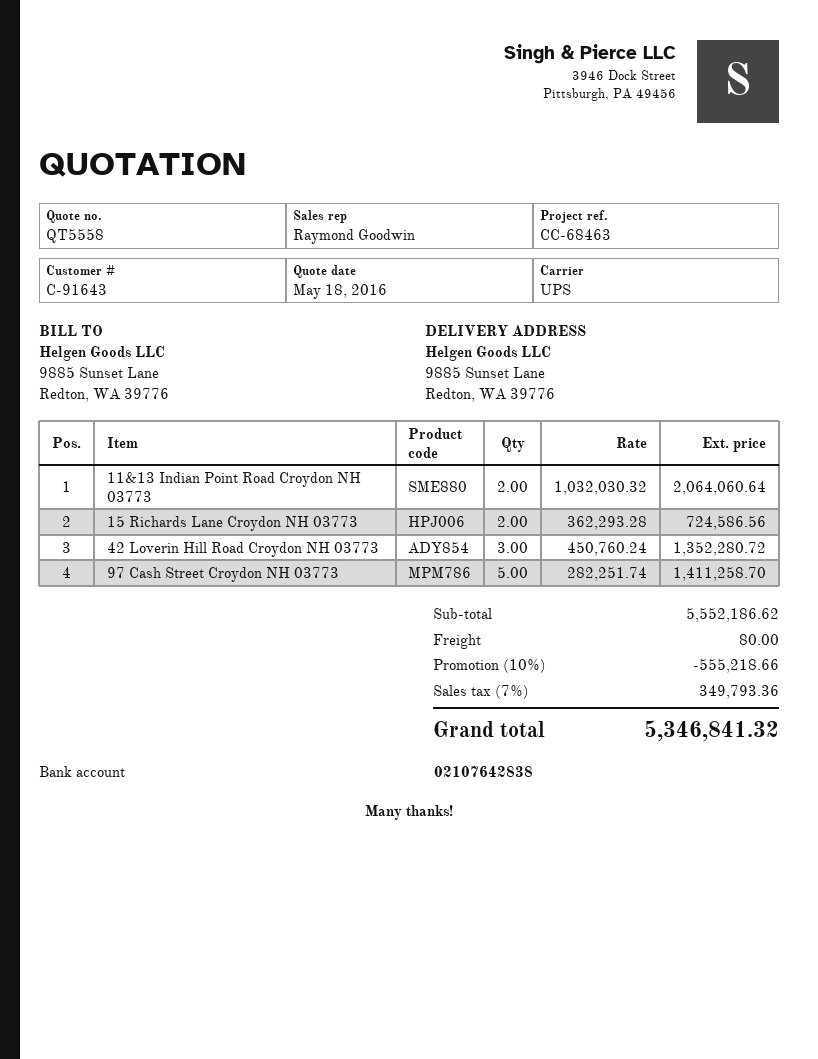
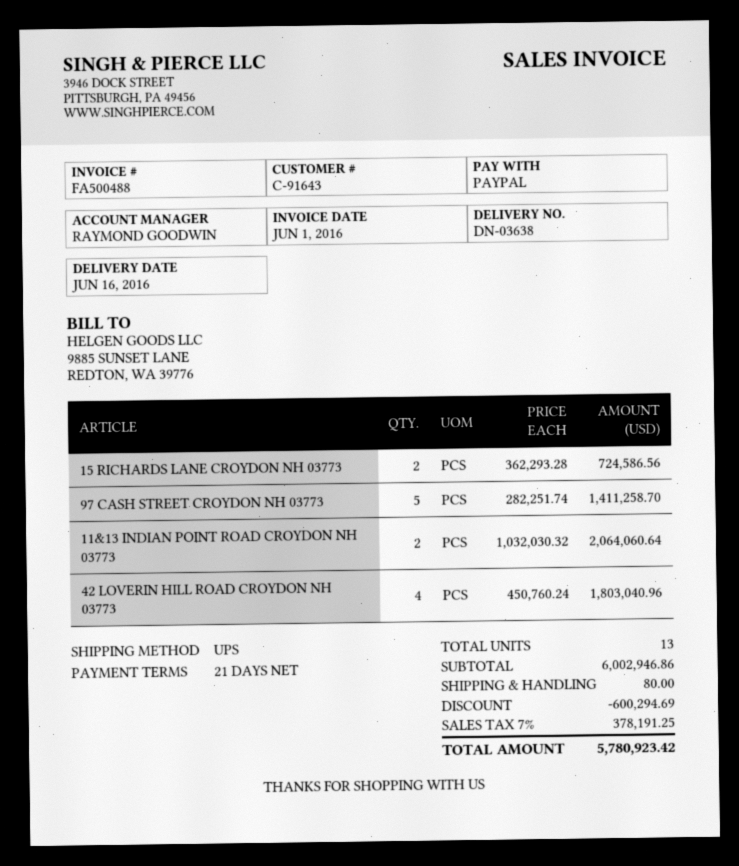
42 Loverin Hill Road Croydon NH 03773: 3 x 450760.24 = 1352280.72 -> 4 x 450760.24 = 1803040.96
subtotal: 5552186.62 -> 6002946.86
discount: 555218.66 -> 600294.69
tax: 7% = 349793.36 -> 7% = 378191.25
total: 5346841.32 -> 5780923.42

